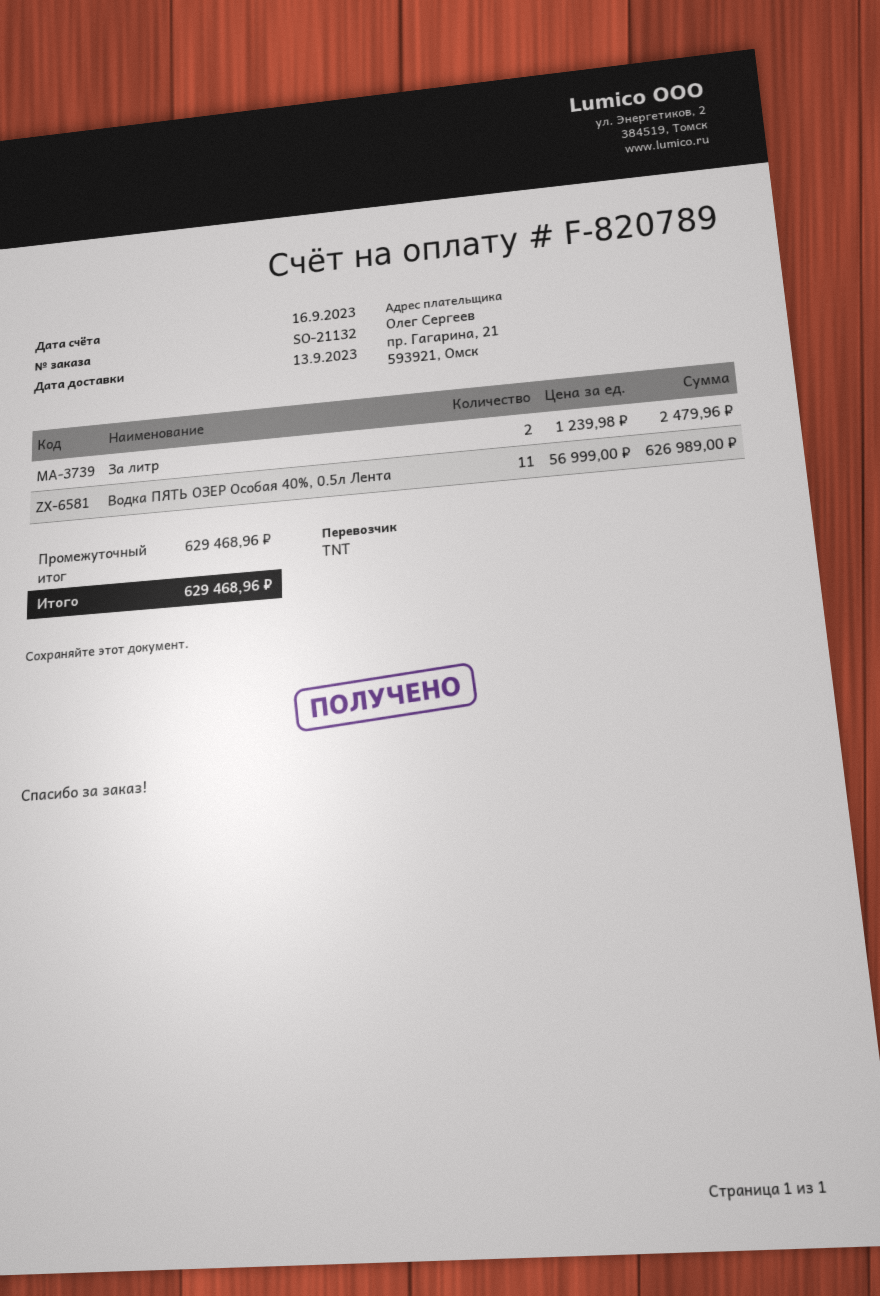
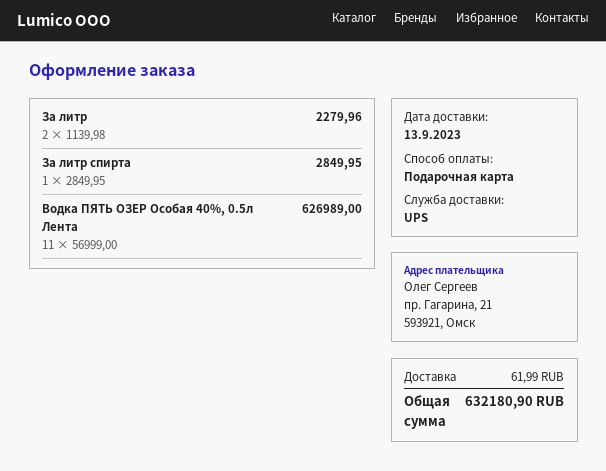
shipping method: TNT -> UPS
За литр: 2 x 1239.98 = 2479.96 -> 2 x 1139.98 = 2279.96
За литр спирта: none -> 1 x 2849.95 = 2849.95
shipping: none -> 61.99
total: 629468.96 -> 632180.90

